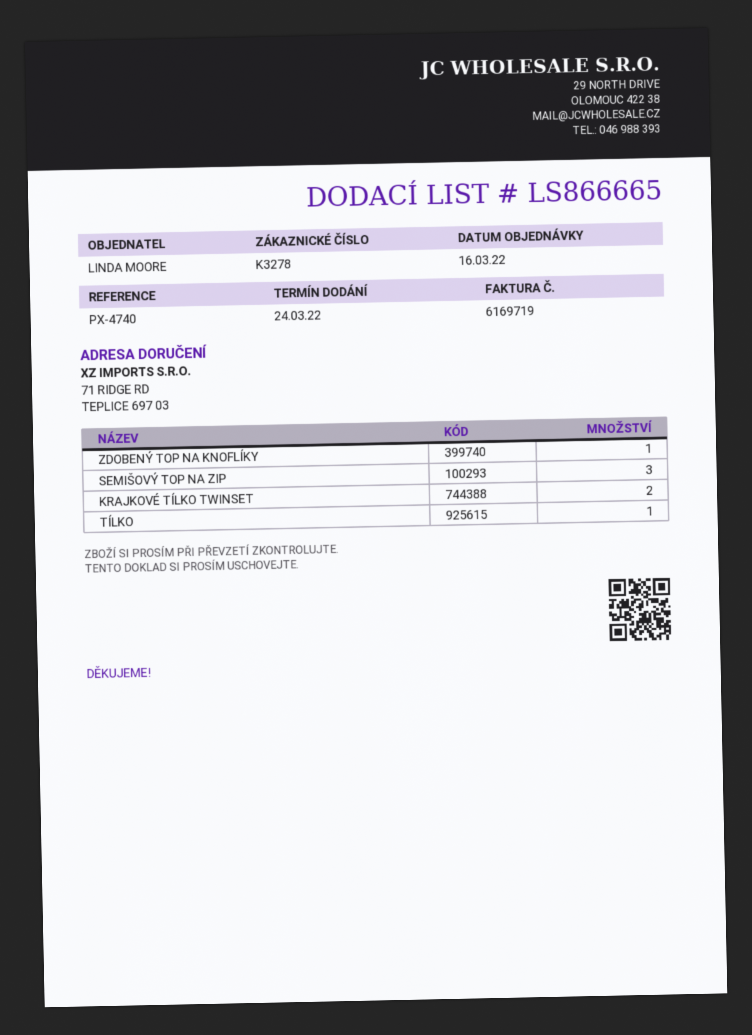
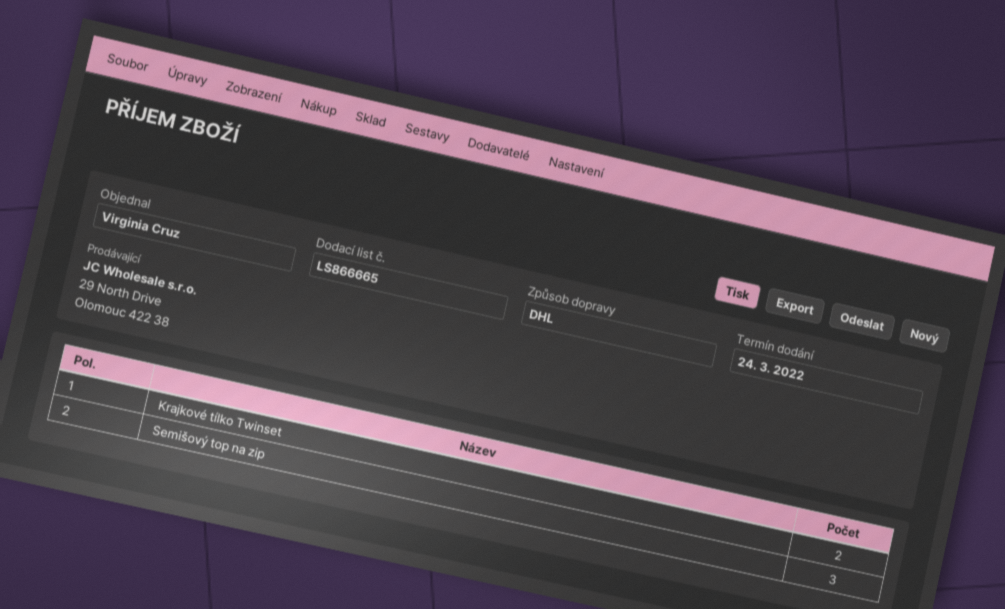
ordered by: LINDA MOORE -> Virginia Cruz
ZDOBENÝ TOP NA KNOFLÍKY: 1 -> none
TÍLKO: 1 -> none

